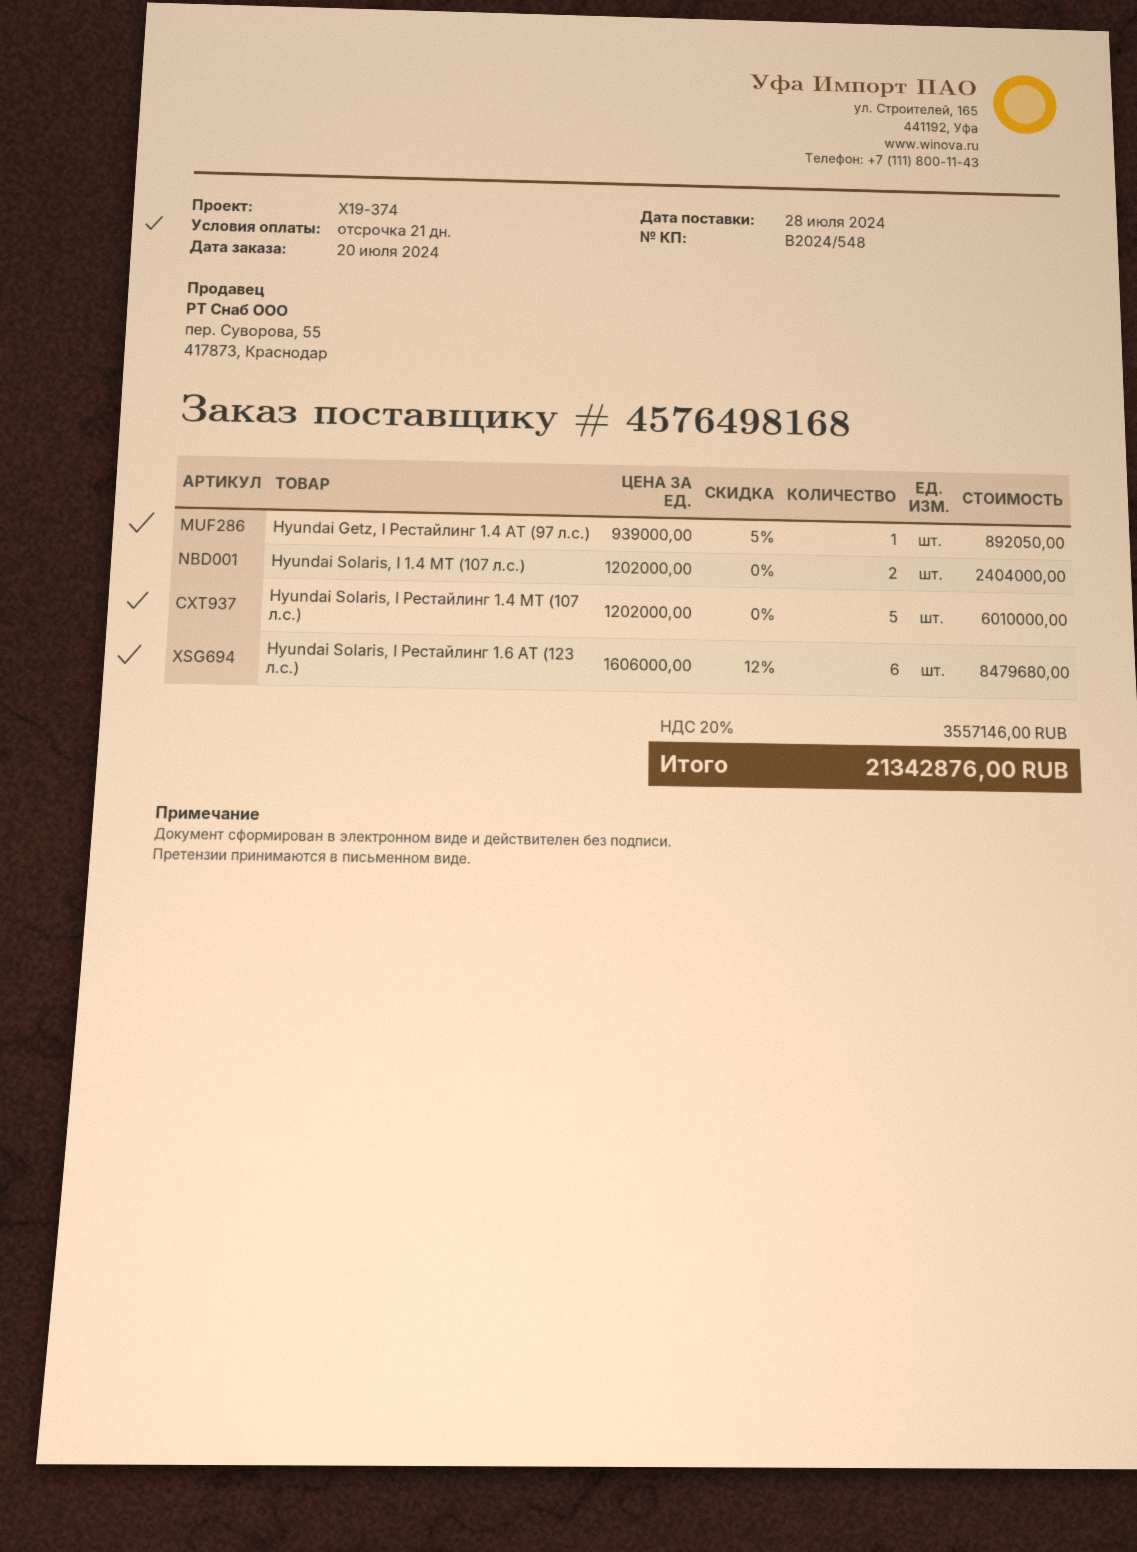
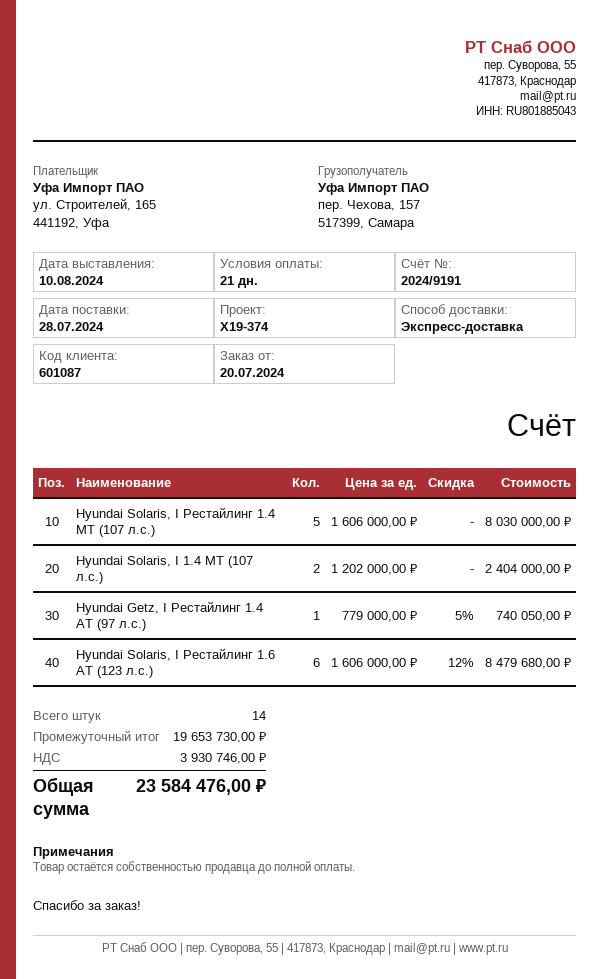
Hyundai Getz, I Рестайлинг 1.4 AT (97 л.с.): 1 x 939000.00 - 5% = 892050.00 -> 1 x 779000.00 - 5% = 740050.00
Hyundai Solaris, I Рестайлинг 1.4 MT (107 л.с.): 5 x 1202000.00 = 6010000.00 -> 5 x 1606000.00 = 8030000.00
tax: 3557146.00 -> 3930746.00
total: 21342876.00 -> 23584476.00

